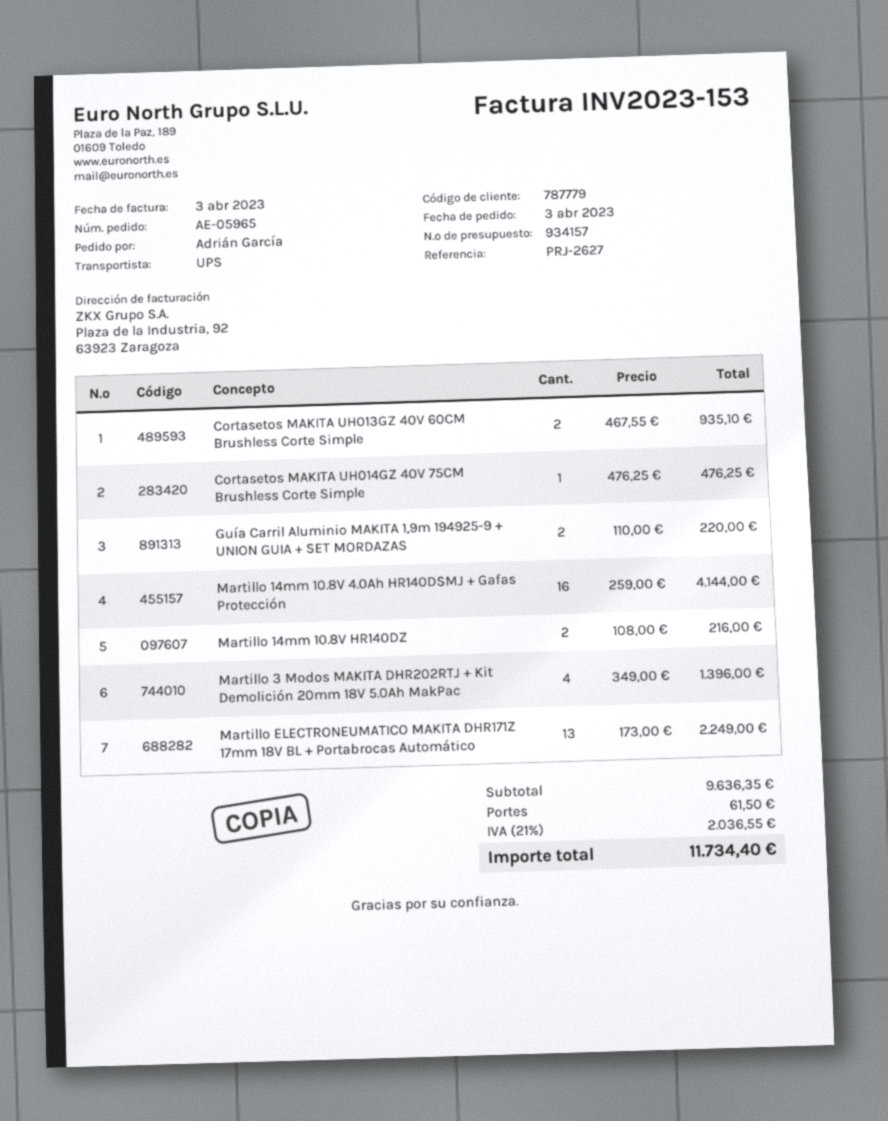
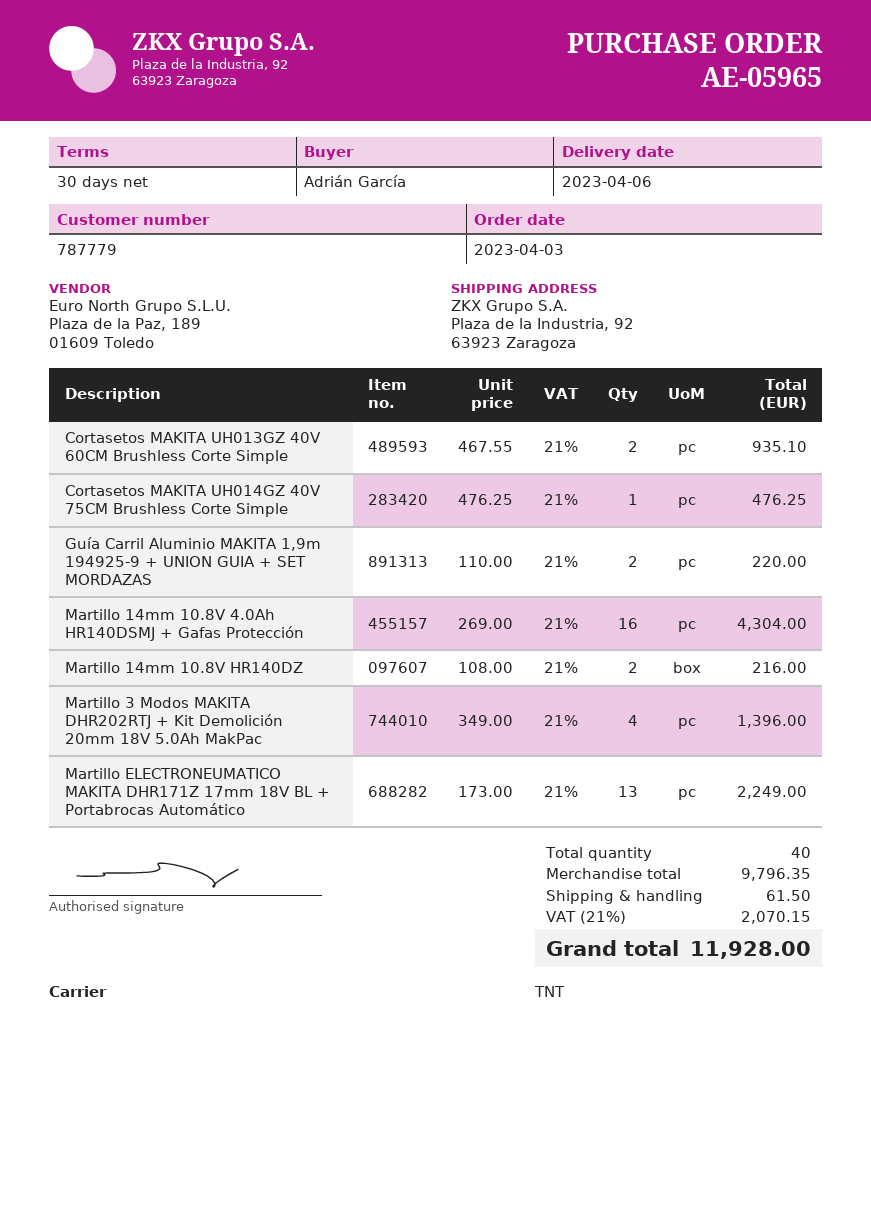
shipping method: UPS -> TNT
Martillo 14mm 10.8V 4.0Ah HR140DSMJ + Gafas Protección: 16 x 259.00 = 4144.00 -> 16 x 269.00 = 4304.00
subtotal: 9636.35 -> 9796.35
tax: 21% = 2036.55 -> 21% = 2070.15
total: 11734.40 -> 11928.00

